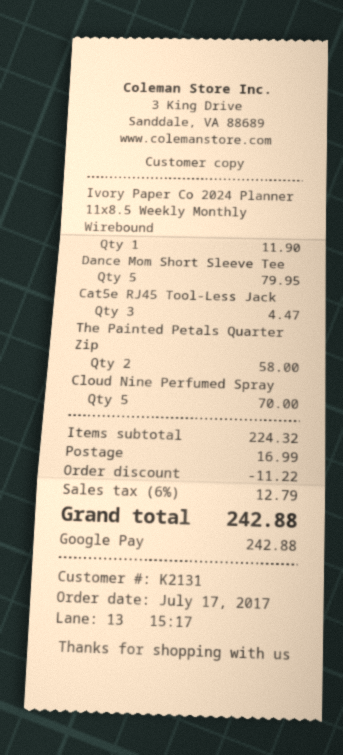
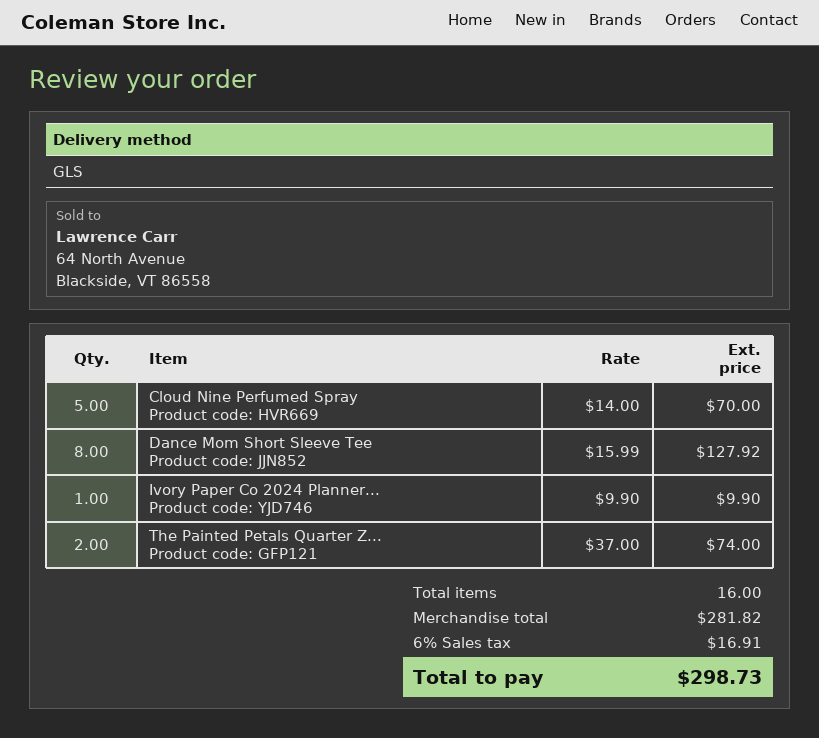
Ivory Paper Co 2024 Planner 11x8.5 Weekly Monthly Wirebound: 1 for 11.90 -> 1 for 9.90
Dance Mom Short Sleeve Tee: 5 for 79.95 -> 8 for 127.92
Cat5e RJ45 Tool-Less Jack: 3 for 4.47 -> none
The Painted Petals Quarter Zip: 2 for 58.00 -> 2 for 74.00
subtotal: 224.32 -> 281.82
discount: 11.22 -> none
shipping: 16.99 -> none
tax: 6% = 12.79 -> 6% = 16.91
total: 242.88 -> 298.73

